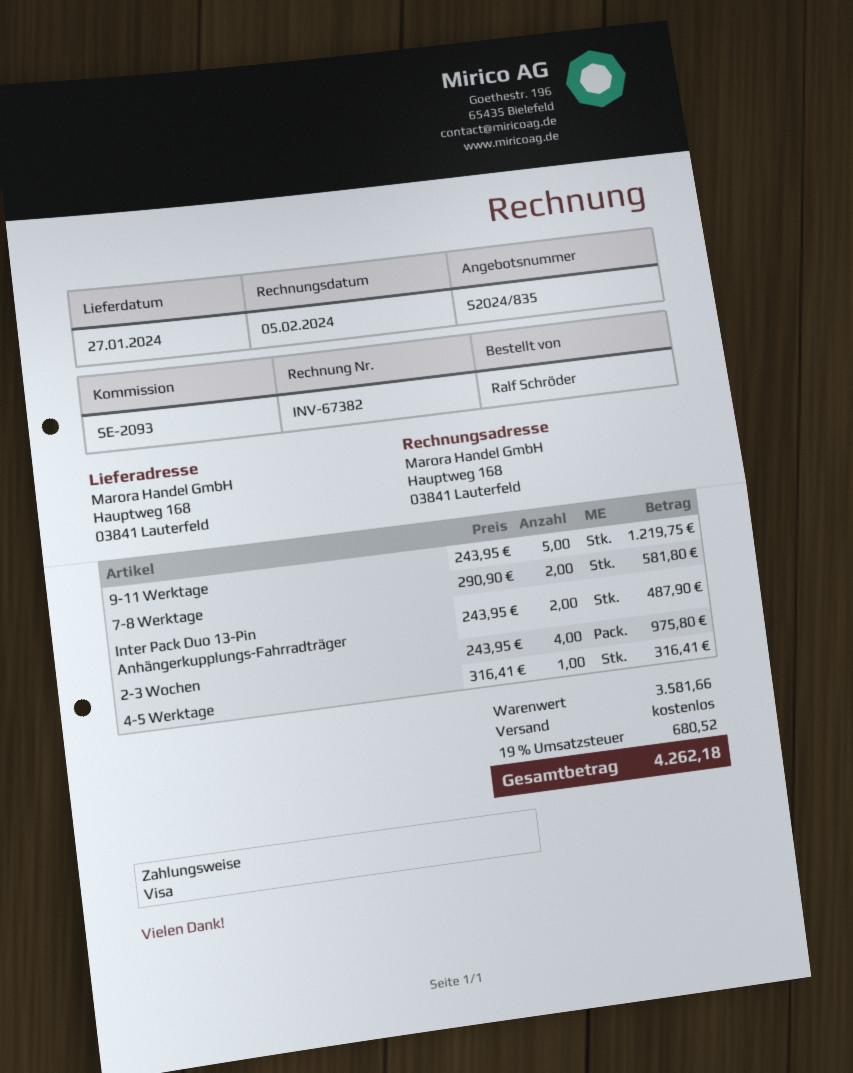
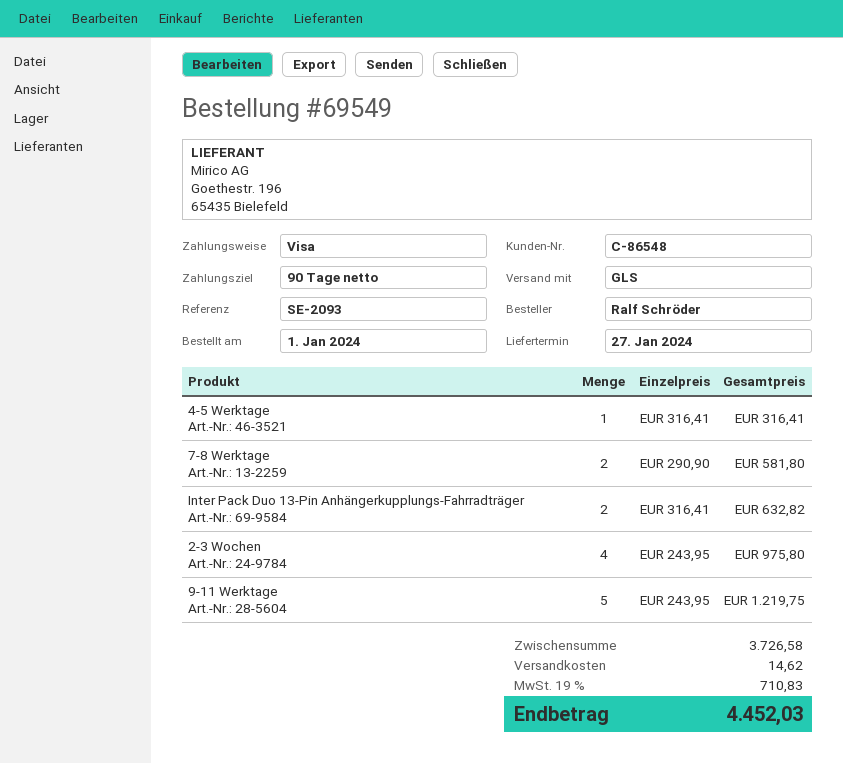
Inter Pack Duo 13-Pin Anhängerkupplungs-Fahrradträger: 2 x 243.95 = 487.90 -> 2 x 316.41 = 632.82
subtotal: 3581.66 -> 3726.58
shipping: 0.00 -> 14.62
tax: 19% = 680.52 -> 19% = 710.83
total: 4262.18 -> 4452.03

